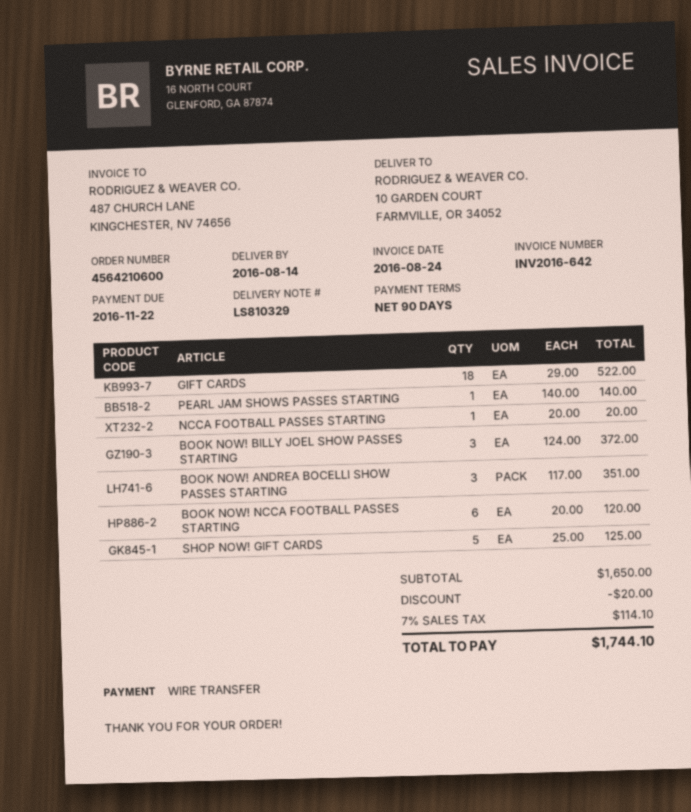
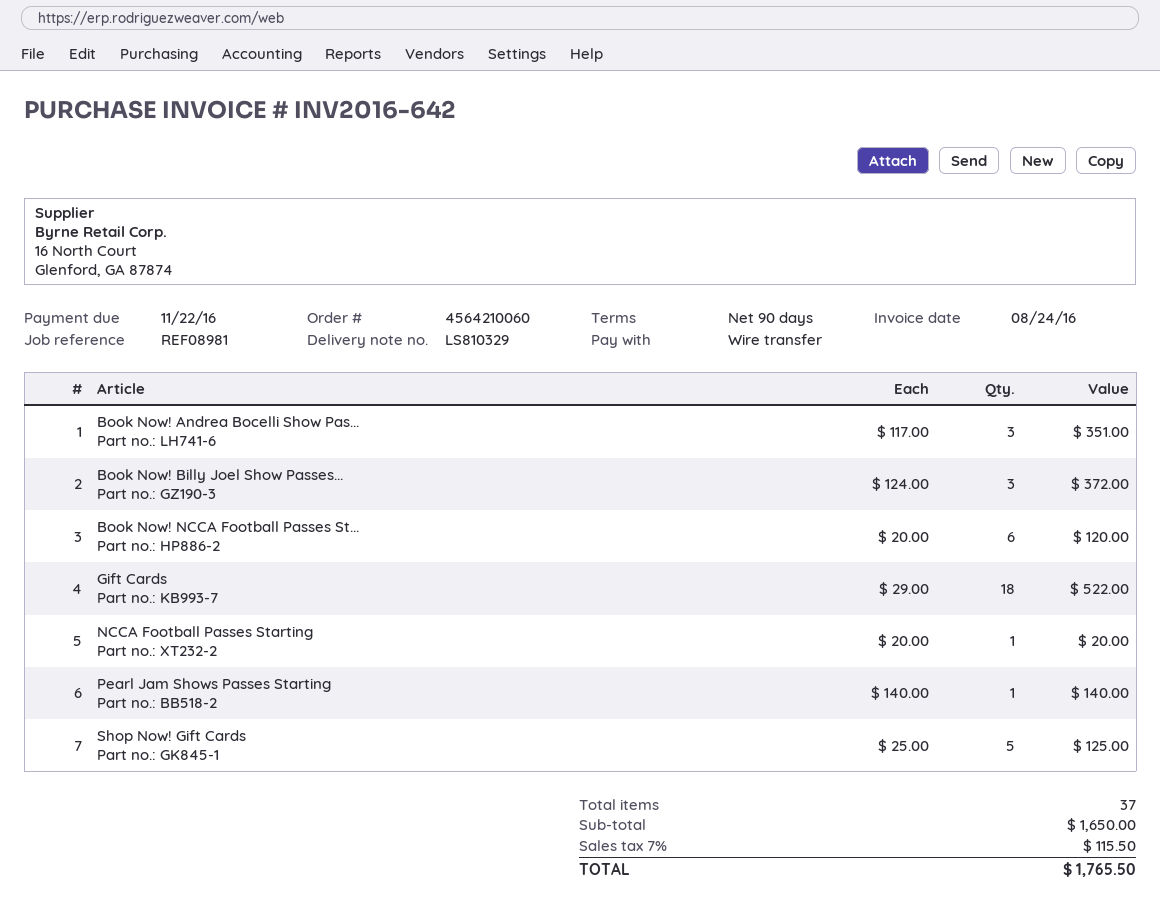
order number: 4564210600 -> 4564210060
discount: 20.00 -> none
tax: 7% = 114.10 -> 7% = 115.50
total: 1744.10 -> 1765.50

